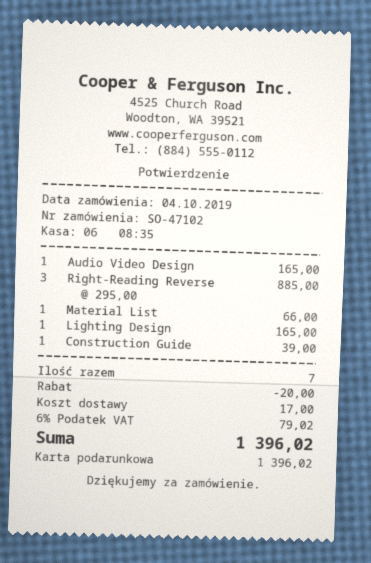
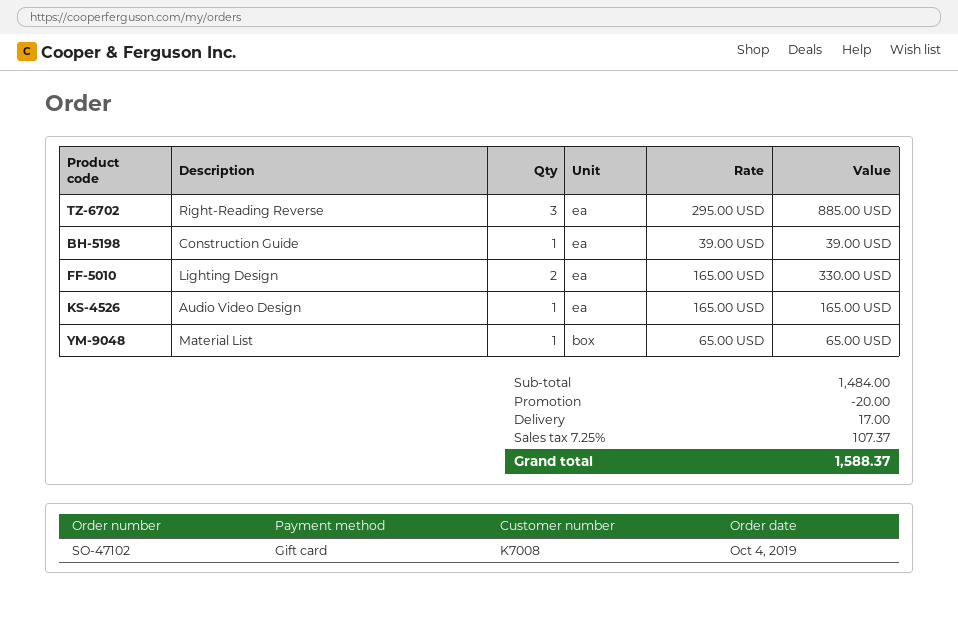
Material List: 1 x 66.00 = 66.00 -> 1 x 65.00 = 65.00
Lighting Design: 1 x 165.00 = 165.00 -> 2 x 165.00 = 330.00
tax: 6% = 79.02 -> 7.25% = 107.37
total: 1396.02 -> 1588.37

